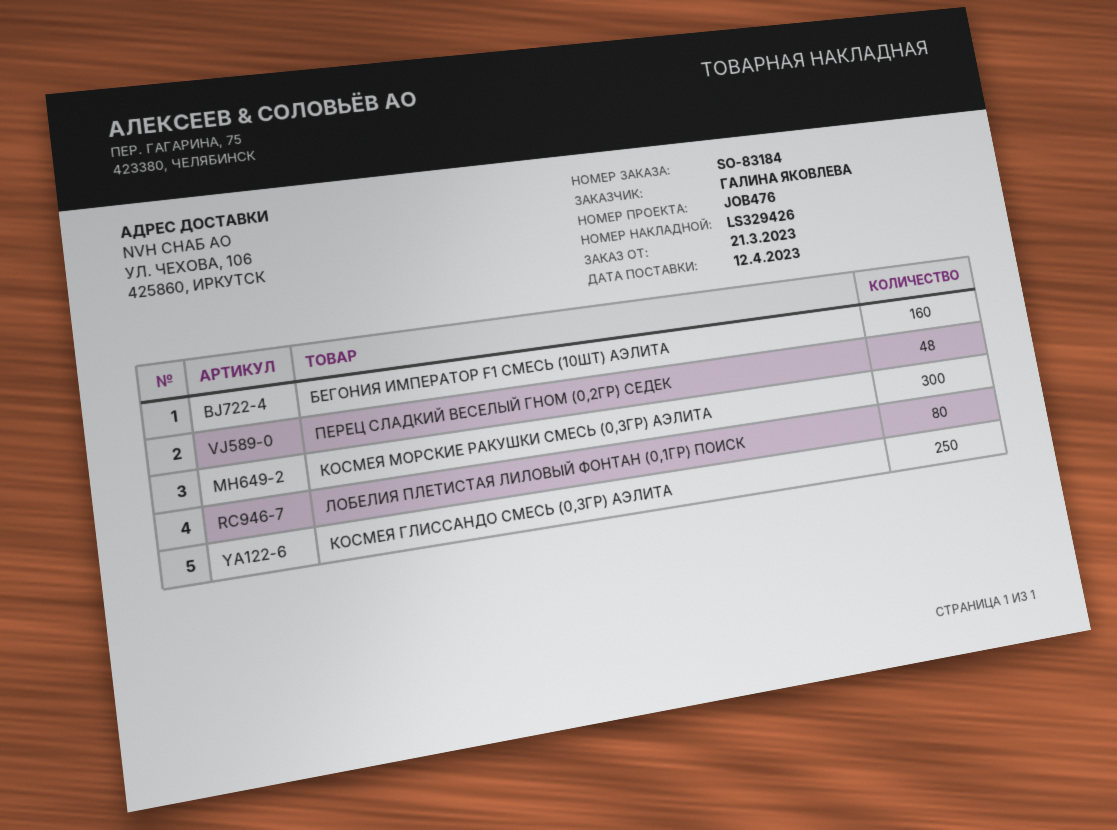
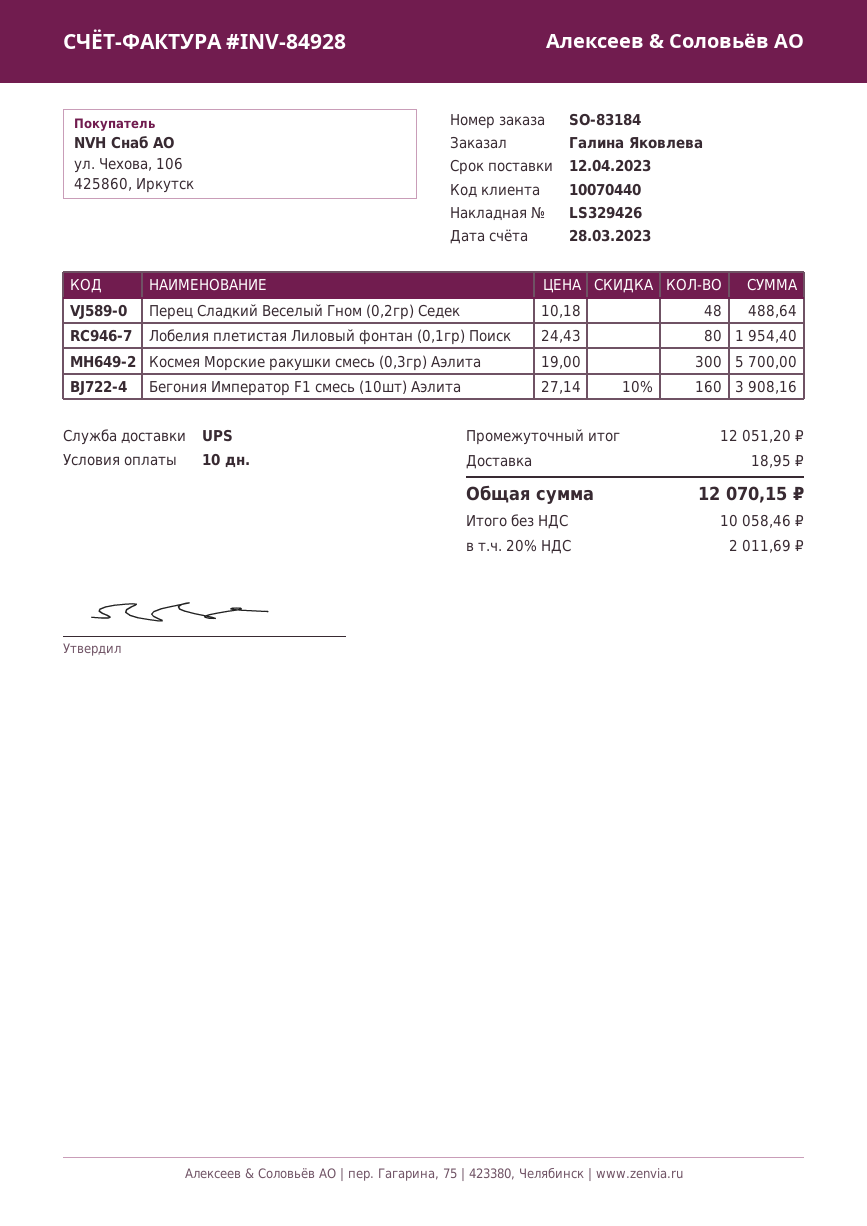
КОСМЕЯ ГЛИССАНДО СМЕСЬ (0,3ГР) АЭЛИТА: 250 -> none

